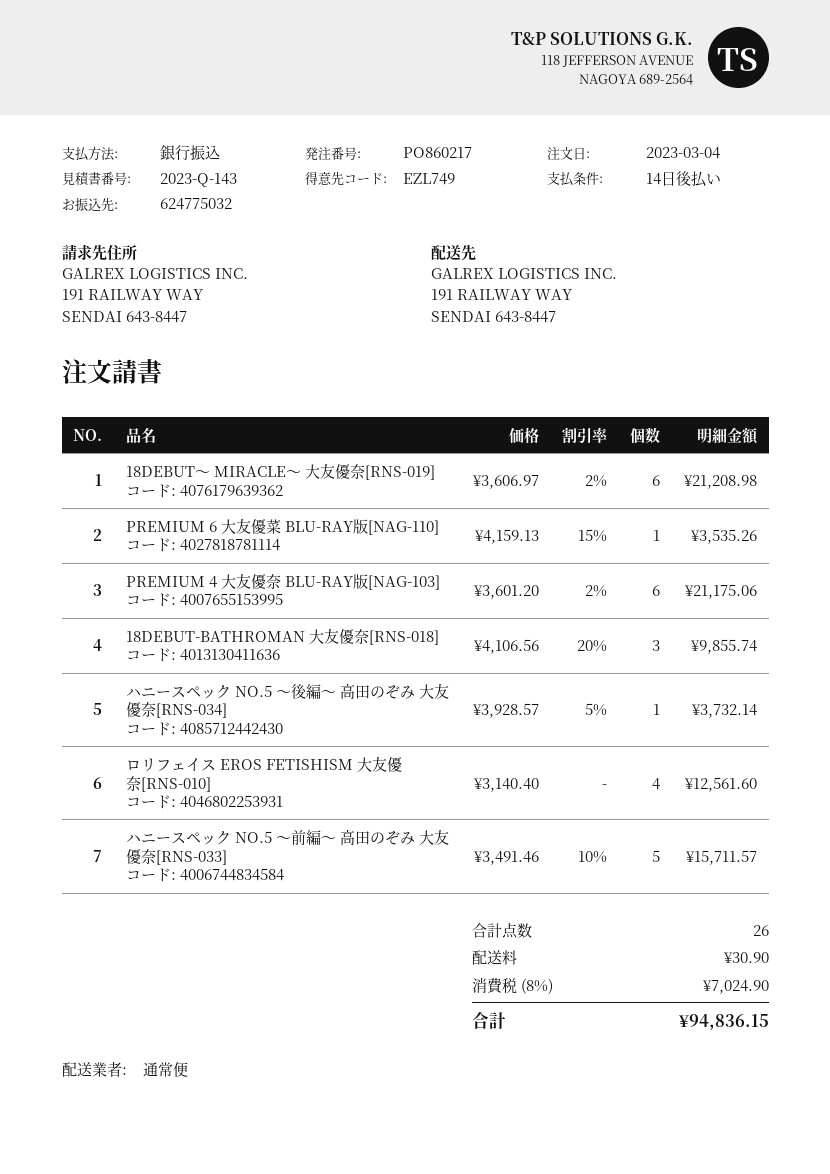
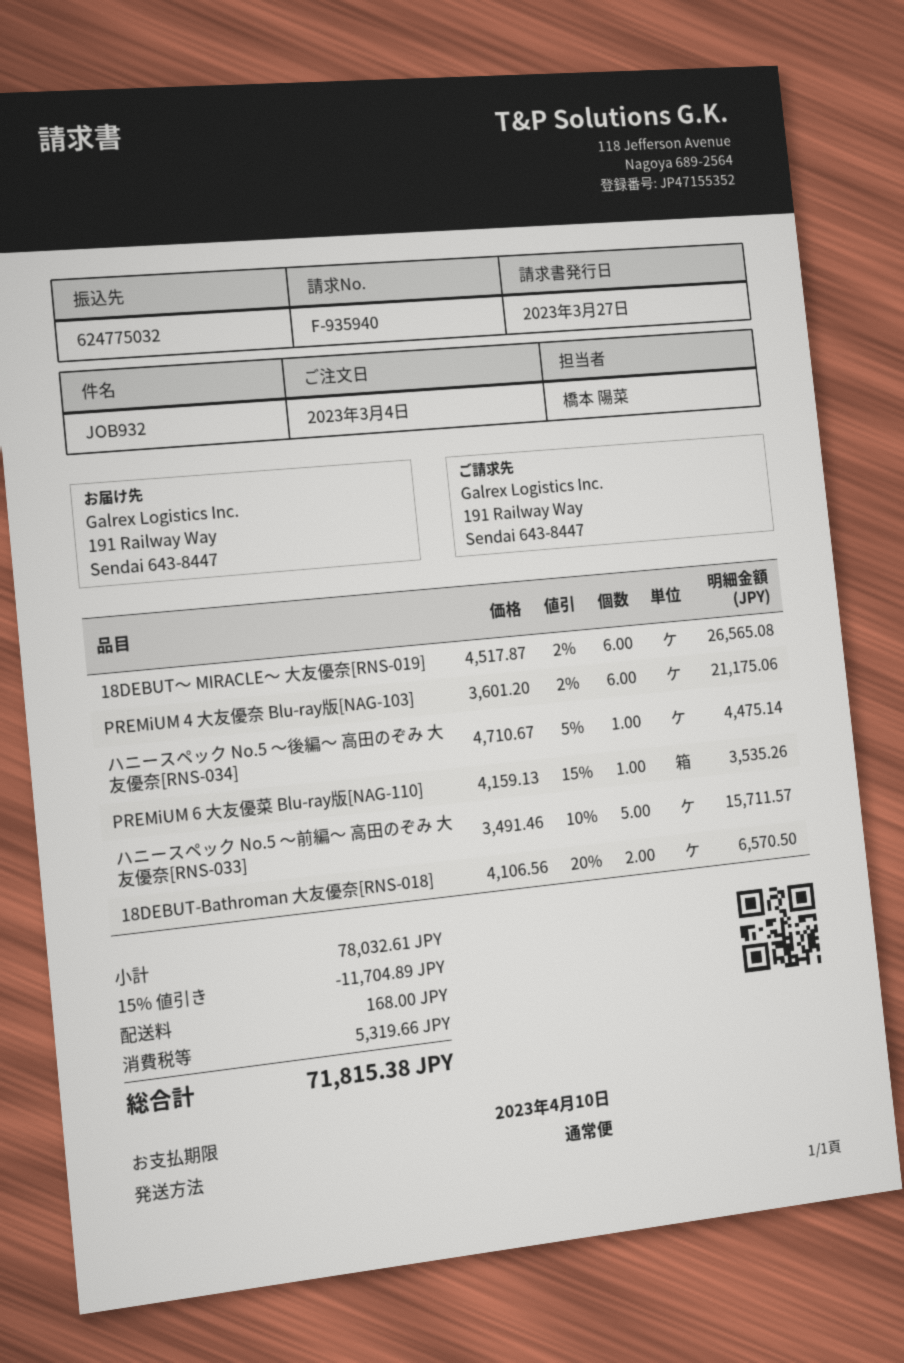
18DEBUT〜 MIRACLE〜 大友優奈[RNS-019]: 6 x 3606.97 - 2% = 21208.98 -> 6 x 4517.87 - 2% = 26565.08
18DEBUT-BATHROMAN 大友優奈[RNS-018]: 3 x 4106.56 - 20% = 9855.74 -> 2 x 4106.56 - 20% = 6570.50
ハニースペック NO.5 〜後編〜 高田のぞみ 大友優奈[RNS-034]: 1 x 3928.57 - 5% = 3732.14 -> 1 x 4710.67 - 5% = 4475.14
ロリフェイス EROS FETISHISM 大友優奈[RNS-010]: 4 x 3140.40 = 12561.60 -> none
discount: none -> 15% = 11704.89
shipping: 30.90 -> 168.00
tax: 7024.90 -> 5319.66
total: 94836.15 -> 71815.38

